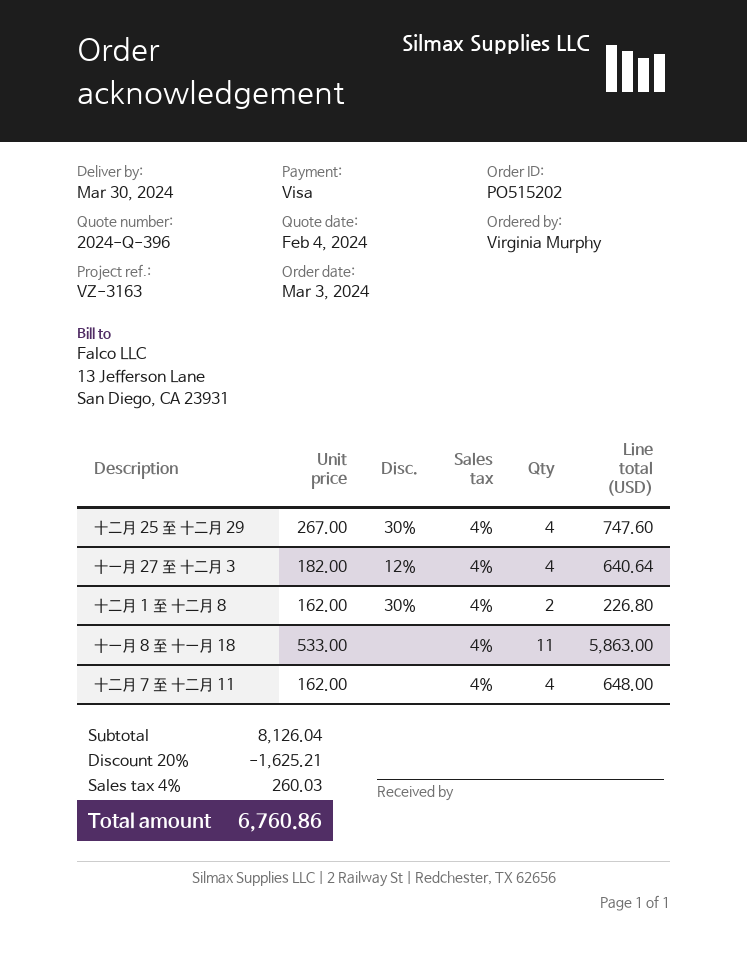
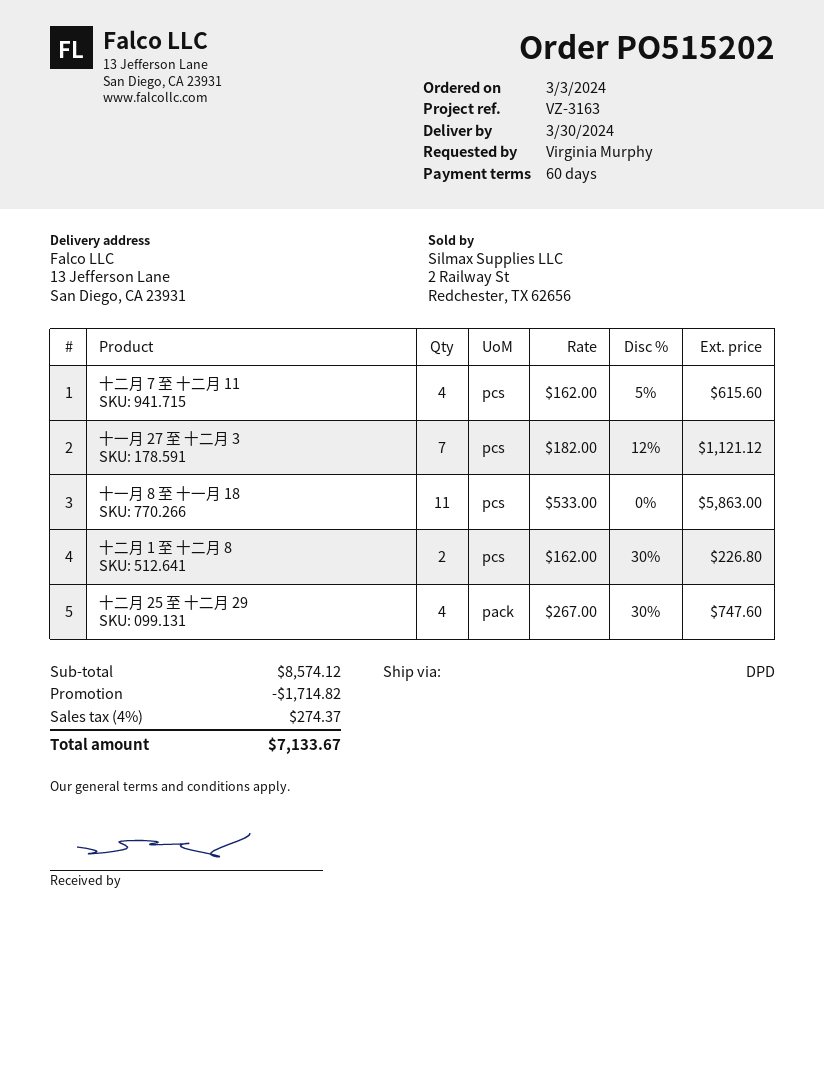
十一月 27 至 十二月 3: 4 x 182.00 - 12% = 640.64 -> 7 x 182.00 - 12% = 1121.12
十二月 7 至 十二月 11: 4 x 162.00 = 648.00 -> 4 x 162.00 - 5% = 615.60
subtotal: 8126.04 -> 8574.12
discount: 1625.21 -> 1714.82
tax: 4% = 260.03 -> 4% = 274.37
total: 6760.86 -> 7133.67

